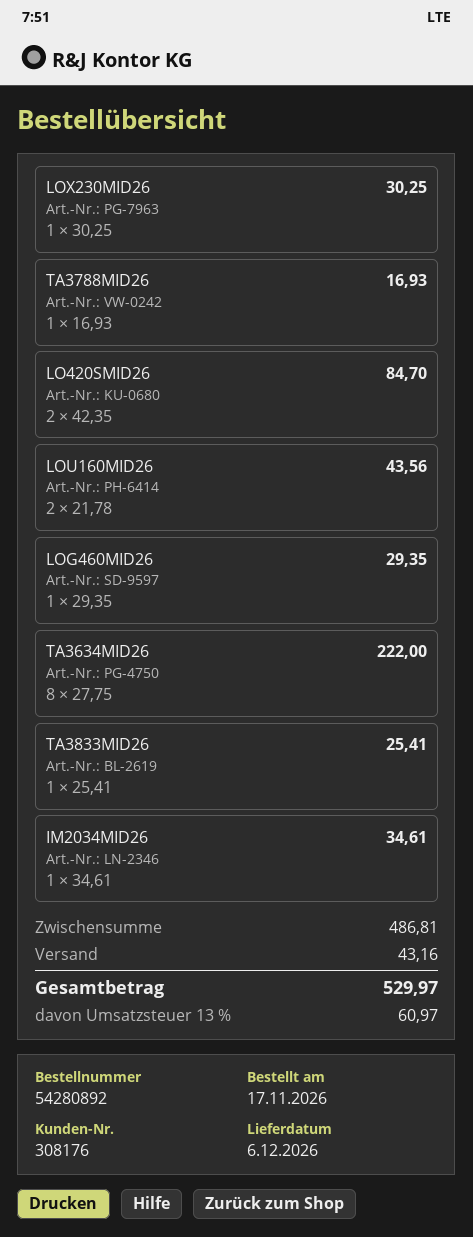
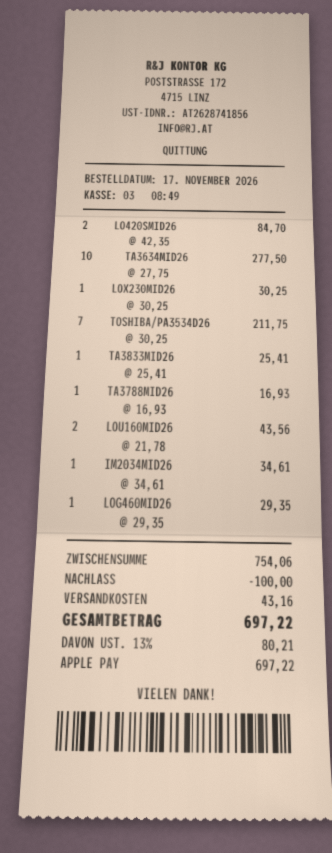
TA3634MID26: 8 x 27.75 = 222.00 -> 10 x 27.75 = 277.50
TOSHIBA/PA3534D26: none -> 7 x 30.25 = 211.75
subtotal: 486.81 -> 754.06
discount: none -> 100.00
tax: 13% = 60.97 -> 13% = 80.21
total: 529.97 -> 697.22

